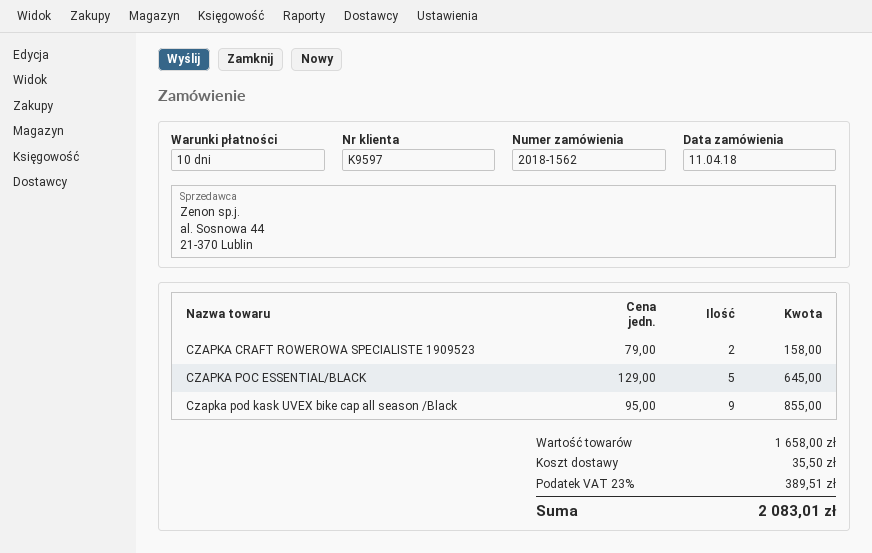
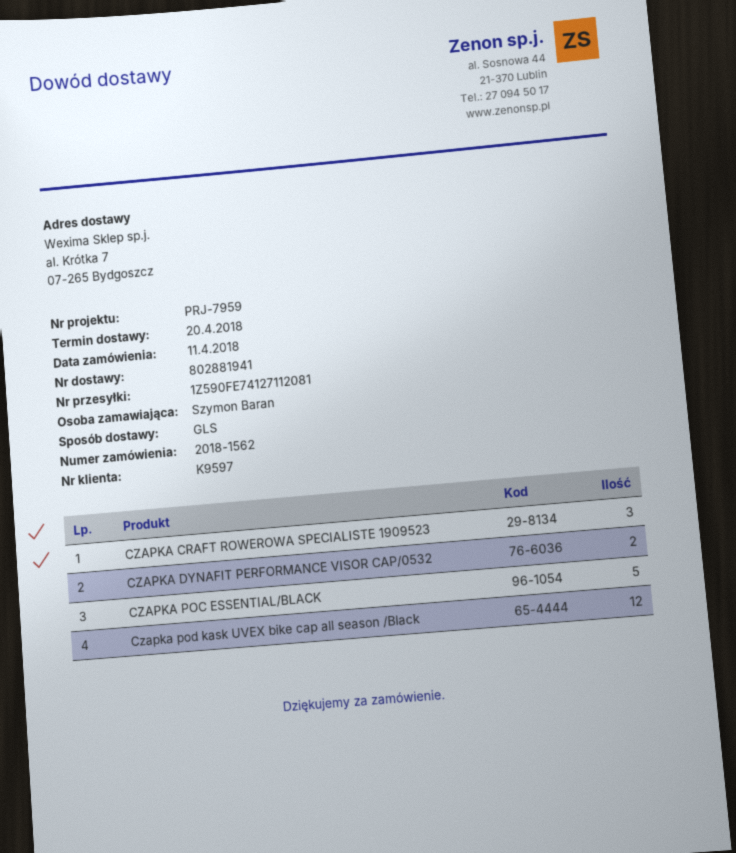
CZAPKA CRAFT ROWEROWA SPECIALISTE 1909523: 2 -> 3
Czapka pod kask UVEX bike cap all season /Black: 9 -> 12
CZAPKA DYNAFIT PERFORMANCE VISOR CAP/0532: none -> 2

